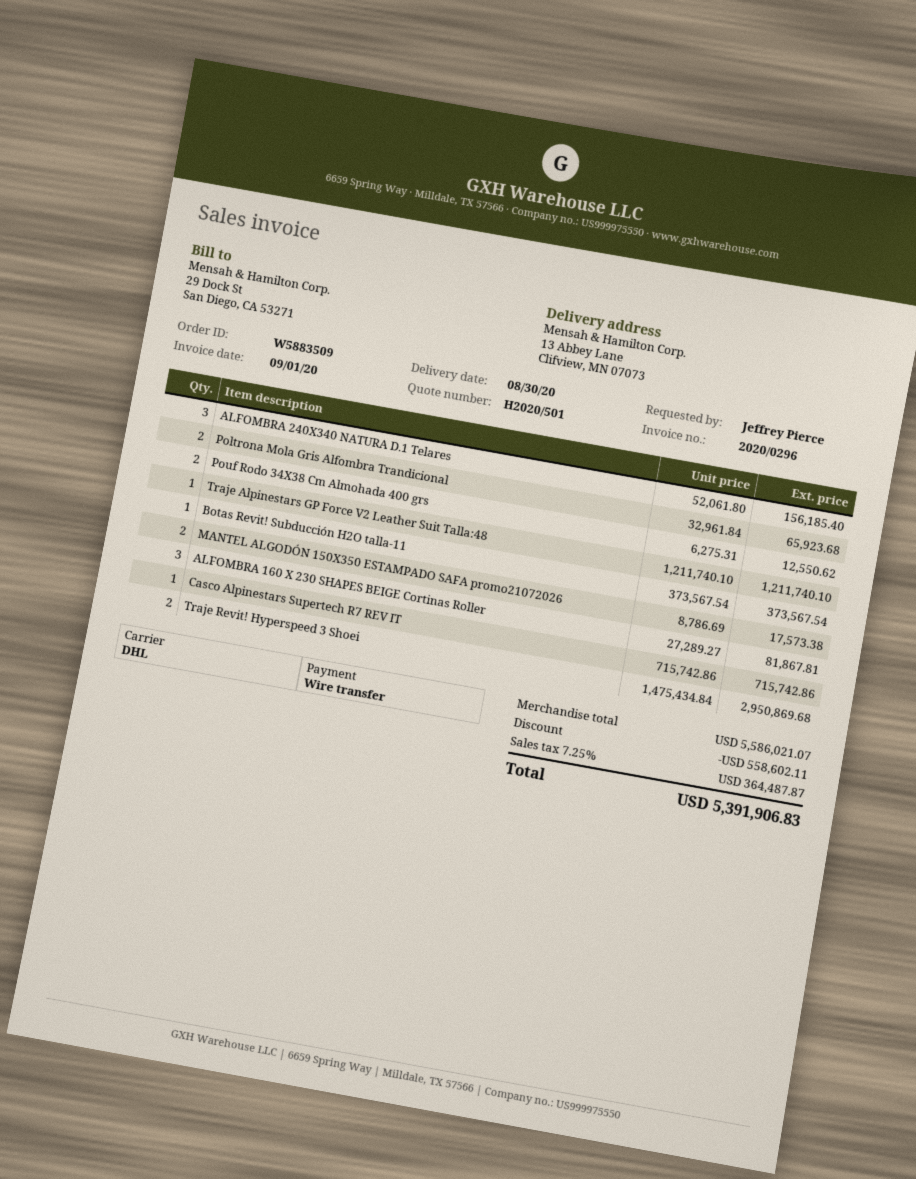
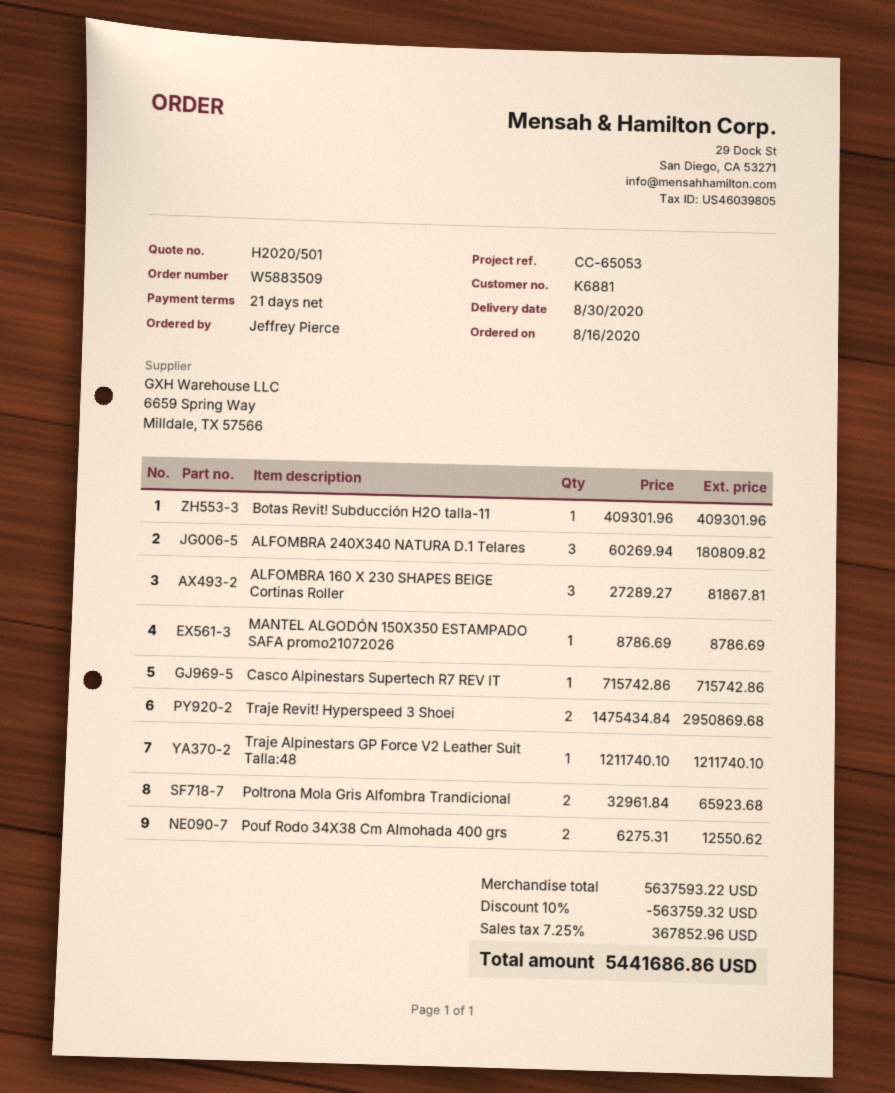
ALFOMBRA 240X340 NATURA D.1 Telares: 3 x 52061.80 = 156185.40 -> 3 x 60269.94 = 180809.82
Botas Revit! Subducción H2O talla-11: 1 x 373567.54 = 373567.54 -> 1 x 409301.96 = 409301.96
MANTEL ALGODÓN 150X350 ESTAMPADO SAFA promo21072026: 2 x 8786.69 = 17573.38 -> 1 x 8786.69 = 8786.69
subtotal: 5586021.07 -> 5637593.22
discount: 558602.11 -> 563759.32
tax: 7.25% = 364487.87 -> 7.25% = 367852.96
total: 5391906.83 -> 5441686.86

